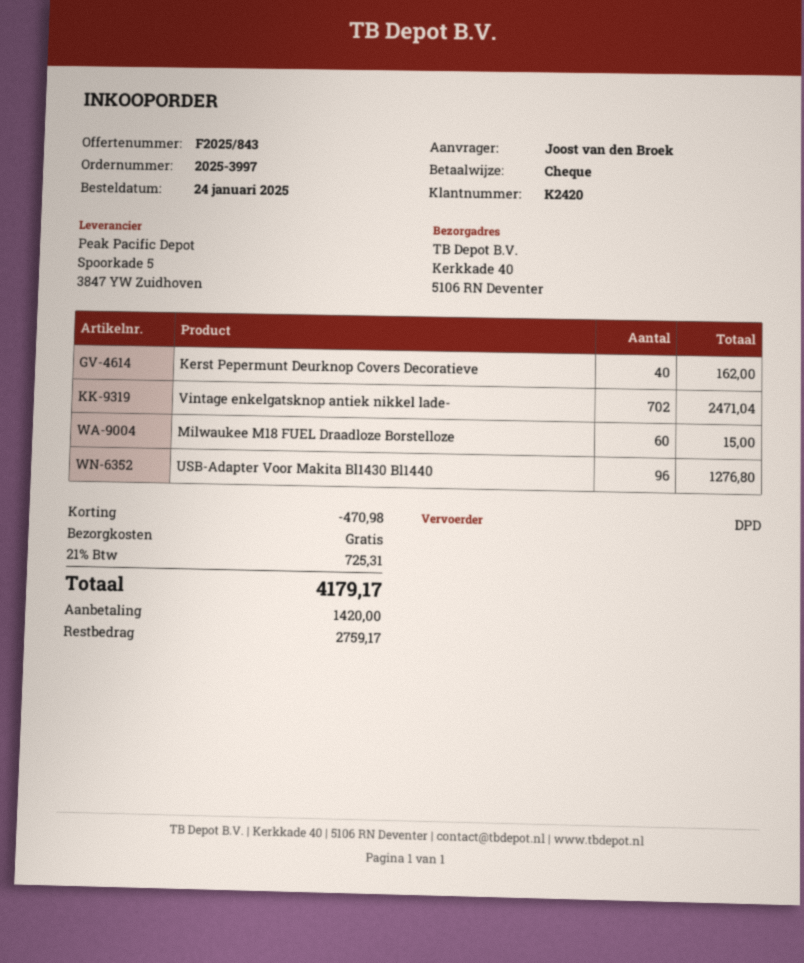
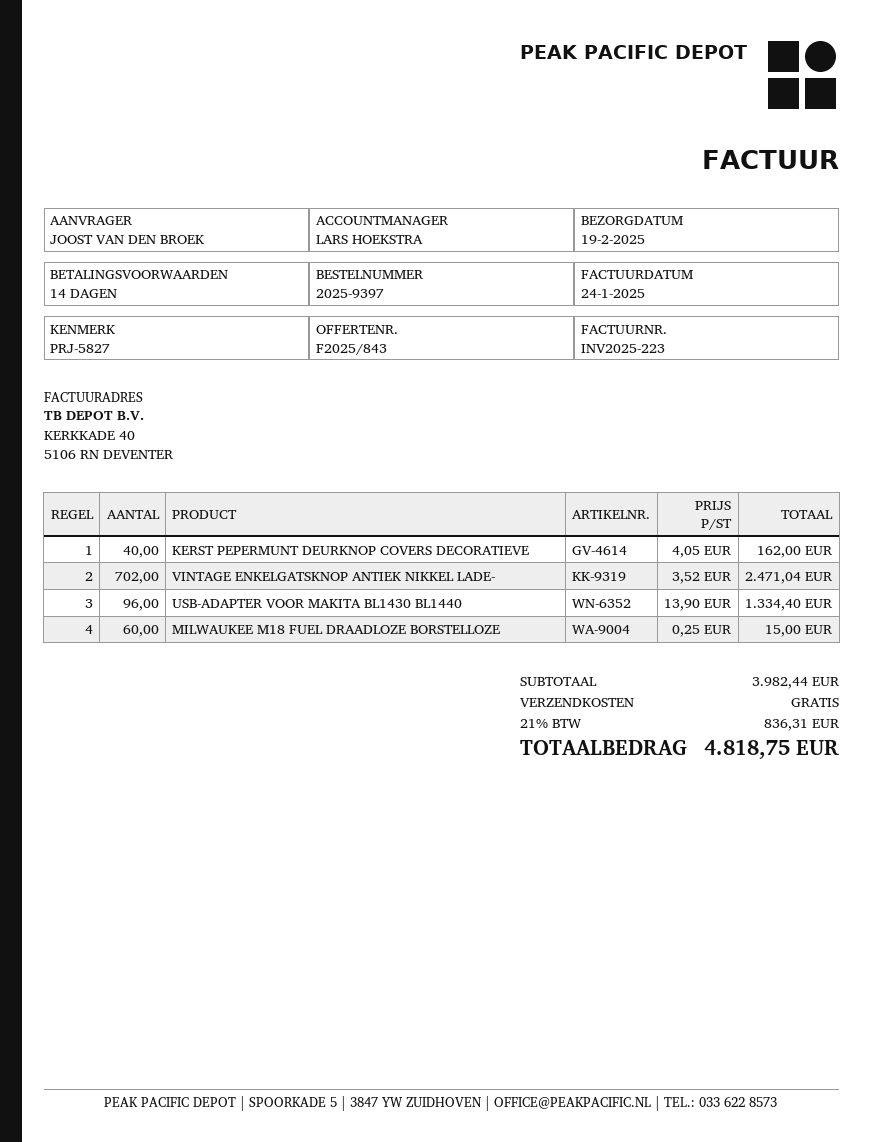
order number: 2025-3997 -> 2025-9397
USB-Adapter Voor Makita Bl1430 Bl1440: 96 for 1276.80 -> 96 for 1334.40
discount: 470.98 -> none
tax: 21% = 725.31 -> 21% = 836.31
total: 4179.17 -> 4818.75

